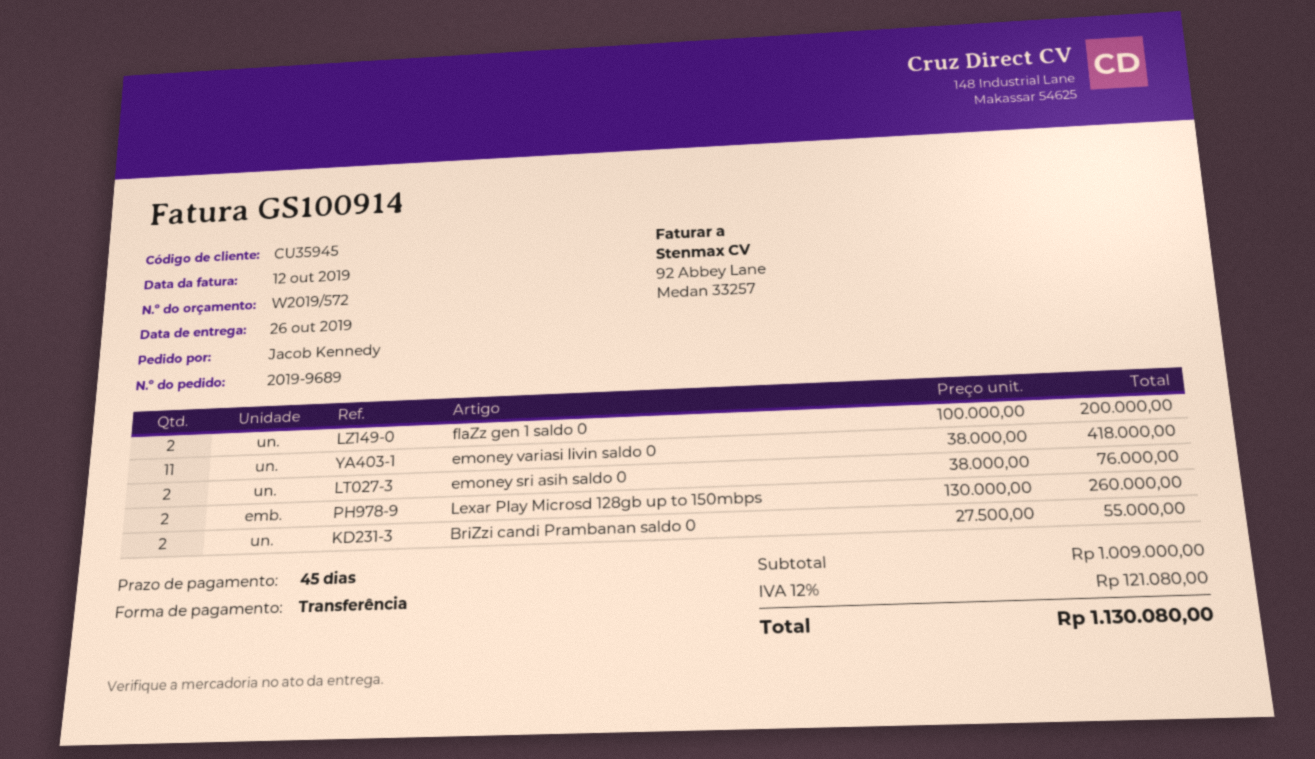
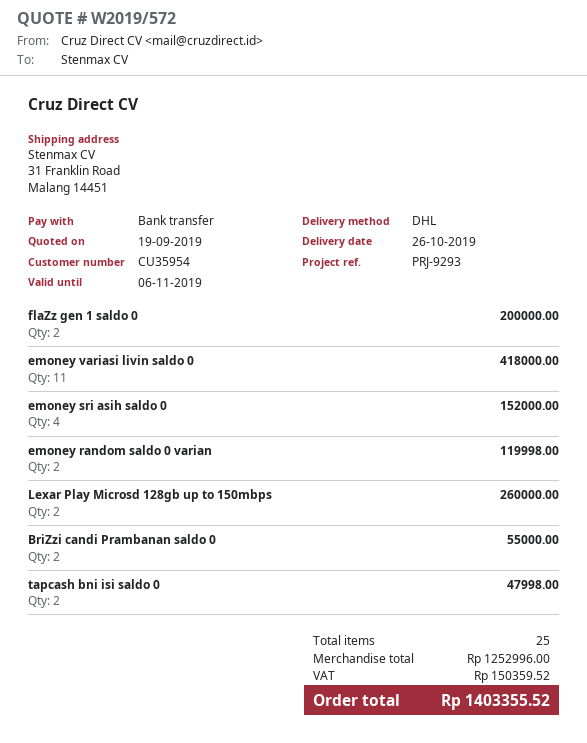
customer number: CU35945 -> CU35954
emoney sri asih saldo 0: 2 for 76000.00 -> 4 for 152000.00
emoney random saldo 0 varian: none -> 2 for 119998.00
tapcash bni isi saldo 0: none -> 2 for 47998.00
subtotal: 1009000.00 -> 1252996.00
tax: 121080.00 -> 150359.52
total: 1130080.00 -> 1403355.52

